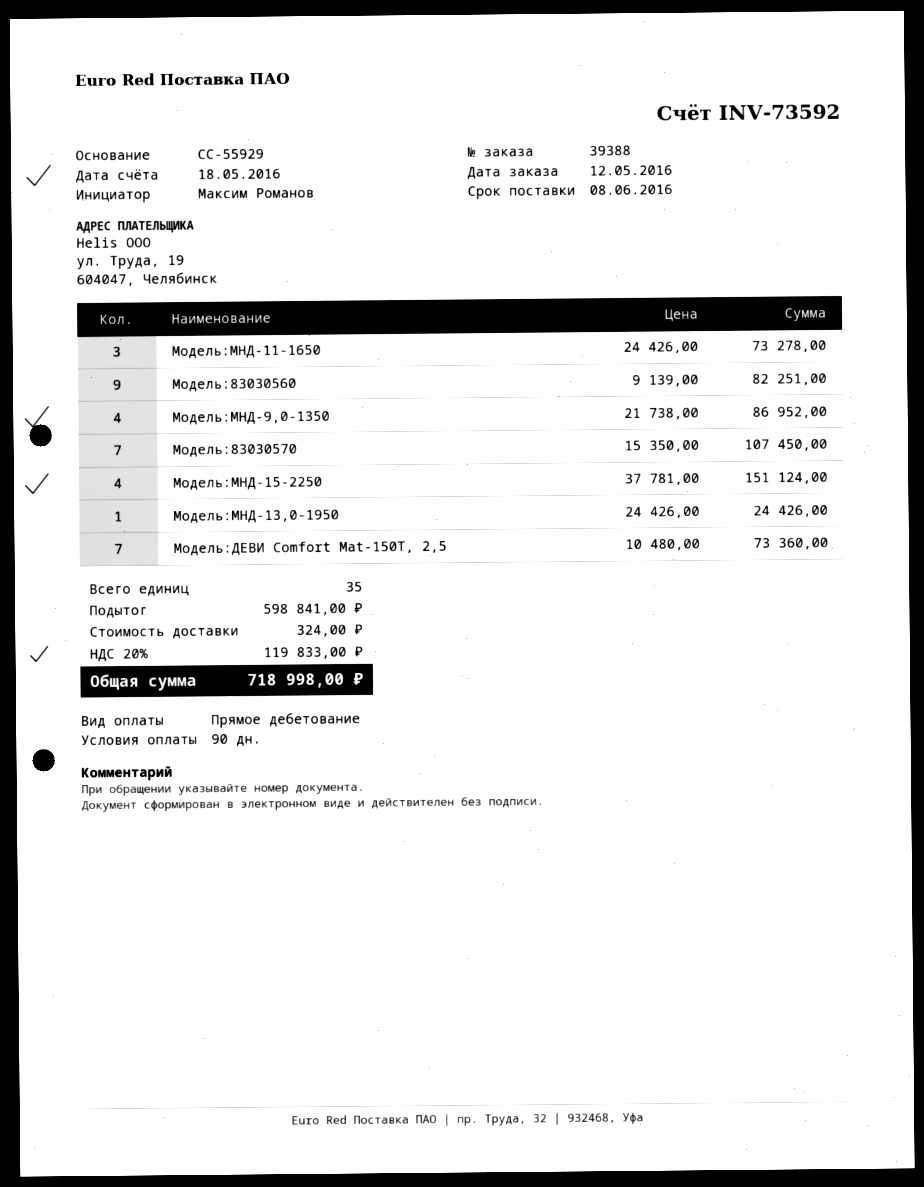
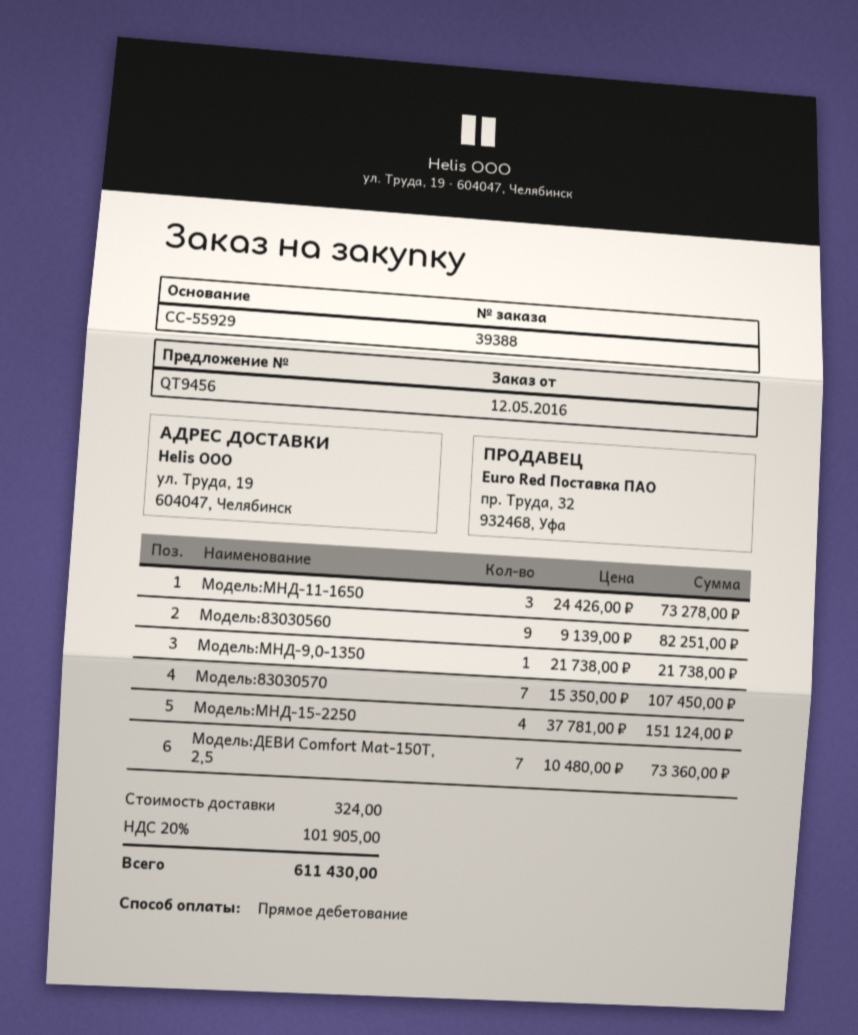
Модель:МНД-9,0-1350: 4 x 21738.00 = 86952.00 -> 1 x 21738.00 = 21738.00
Модель:МНД-13,0-1950: 1 x 24426.00 = 24426.00 -> none
tax: 20% = 119833.00 -> 20% = 101905.00
total: 718998.00 -> 611430.00

